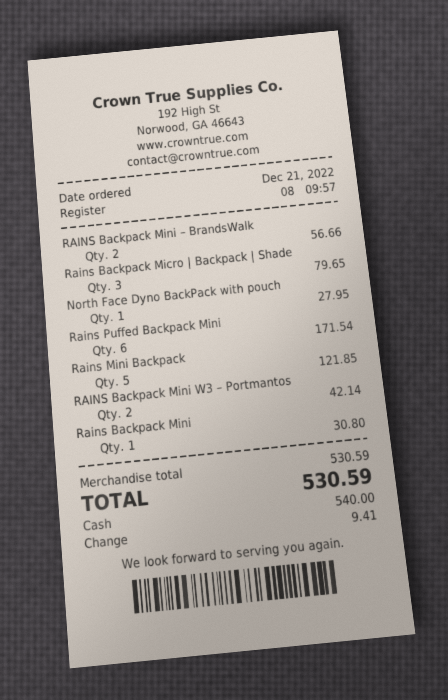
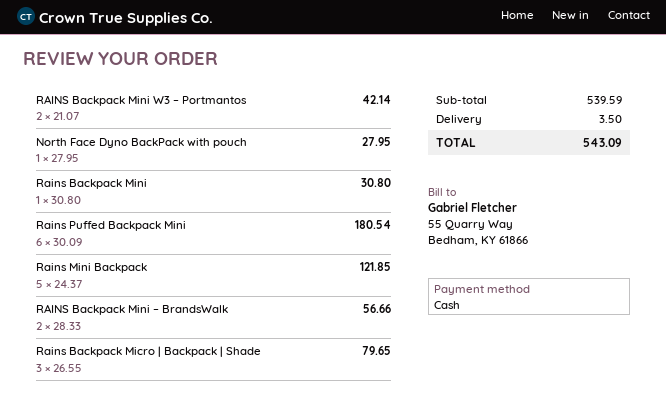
Rains Puffed Backpack Mini: 6 for 171.54 -> 6 for 180.54
subtotal: 530.59 -> 539.59
shipping: none -> 3.50
total: 530.59 -> 543.09

